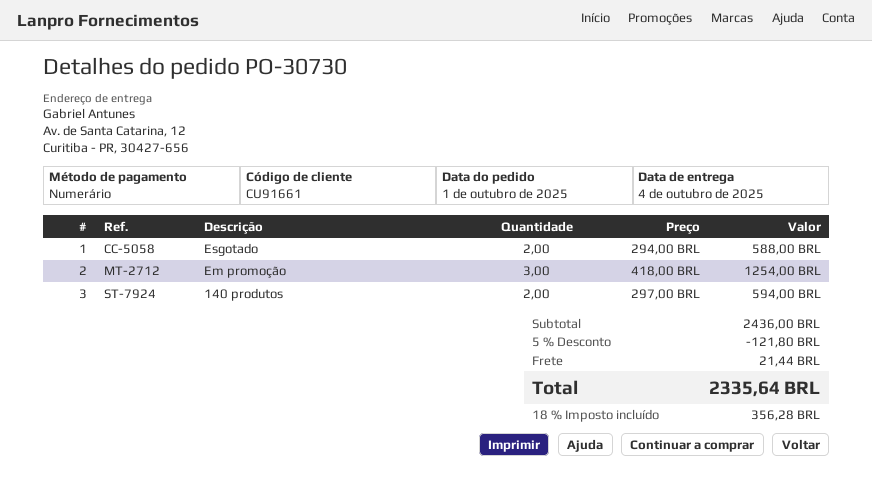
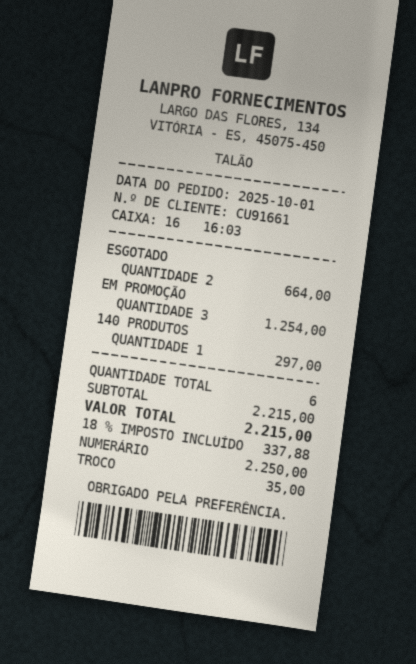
Esgotado: 2 for 588.00 -> 2 for 664.00
140 produtos: 2 for 594.00 -> 1 for 297.00
subtotal: 2436.00 -> 2215.00
discount: 5% = 121.80 -> none
shipping: 21.44 -> none
tax: 18% = 356.28 -> 18% = 337.88
total: 2335.64 -> 2215.00

